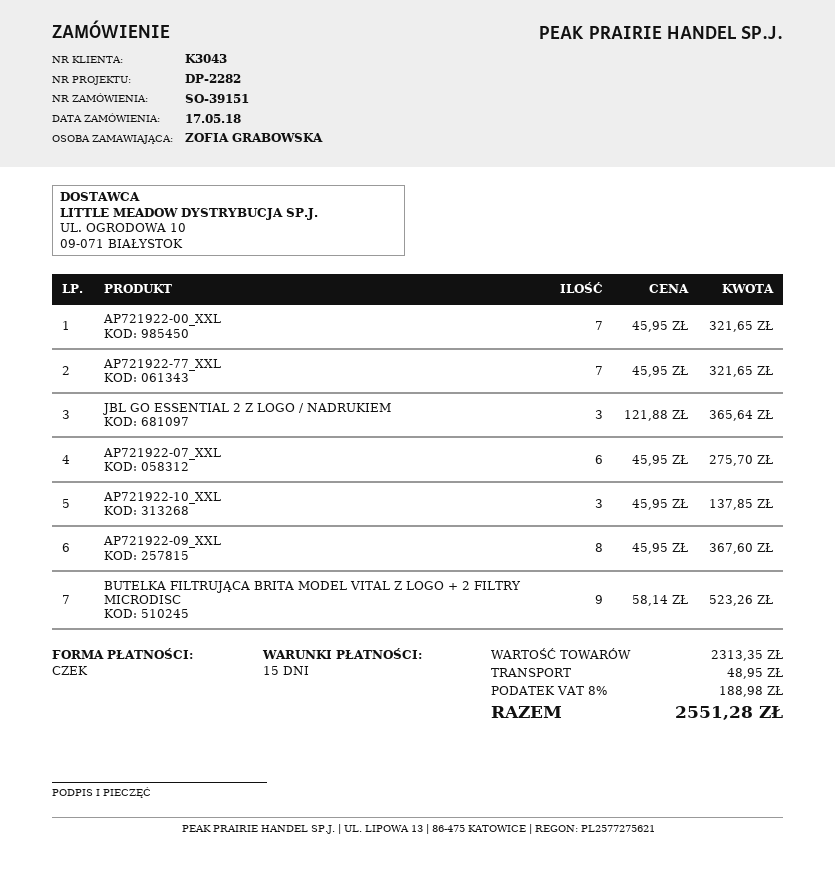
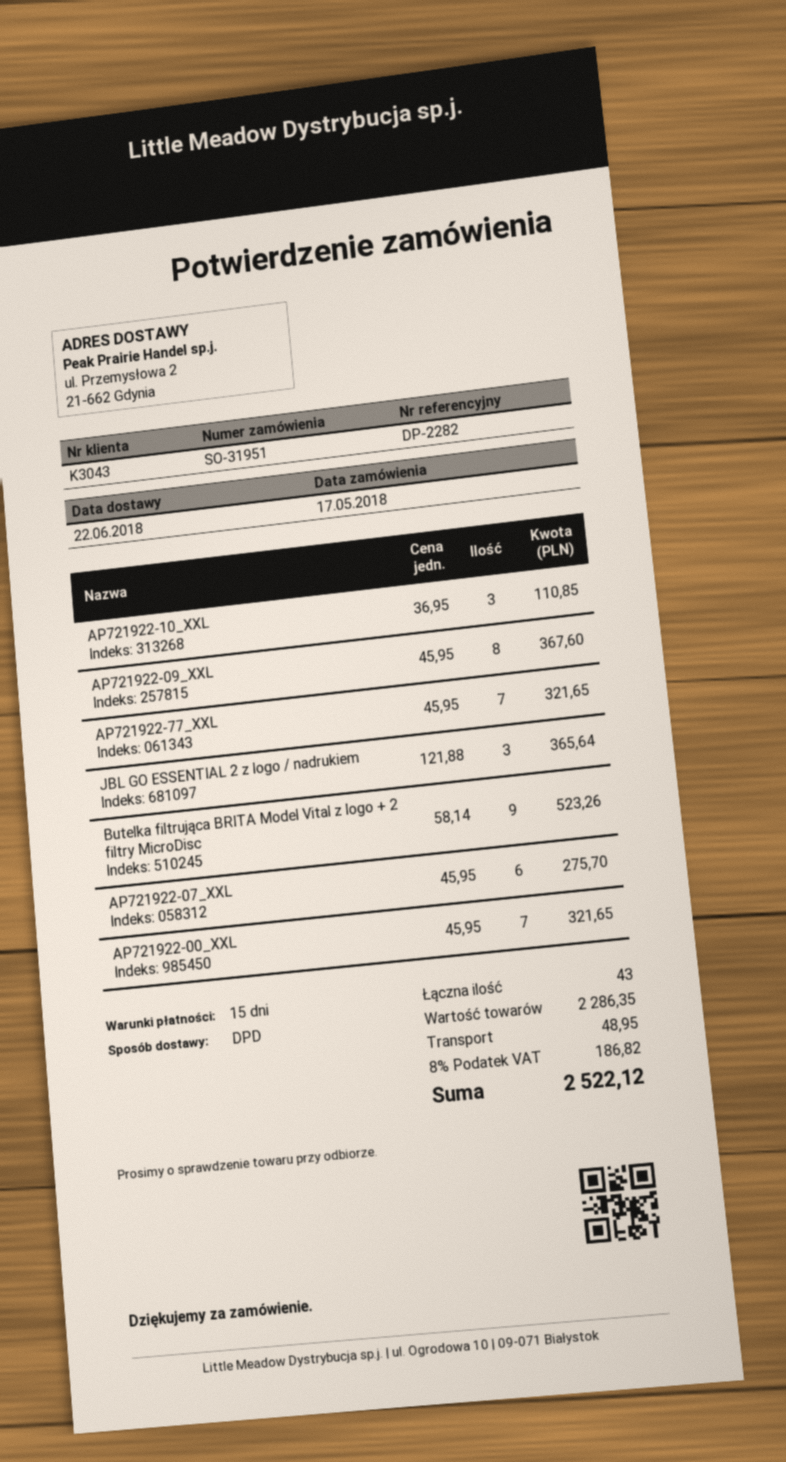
order number: SO-39151 -> SO-31951
AP721922-10_XXL: 3 x 45.95 = 137.85 -> 3 x 36.95 = 110.85
subtotal: 2313.35 -> 2286.35
tax: 8% = 188.98 -> 8% = 186.82
total: 2551.28 -> 2522.12

